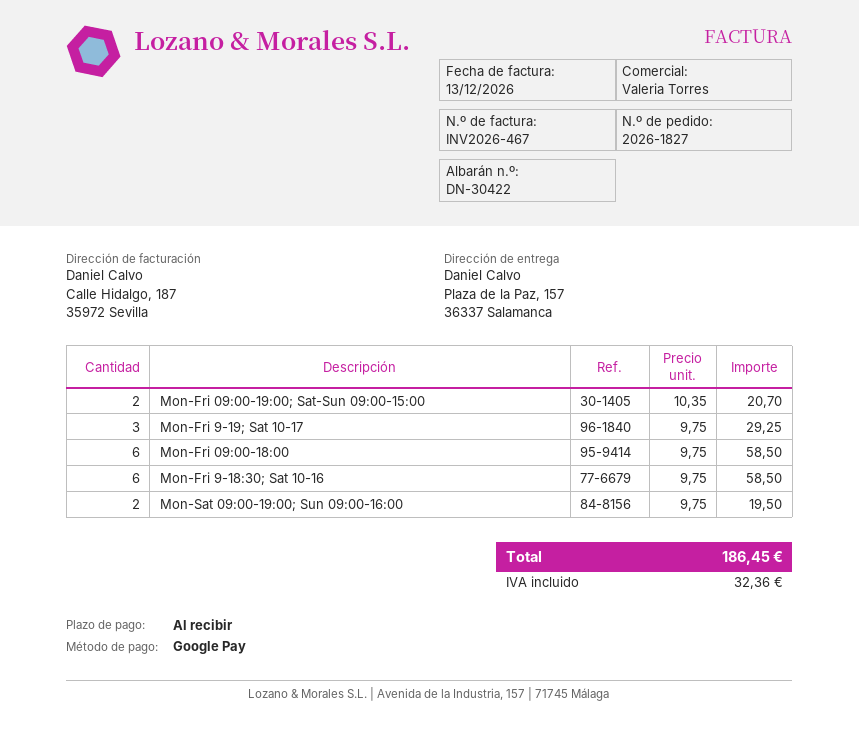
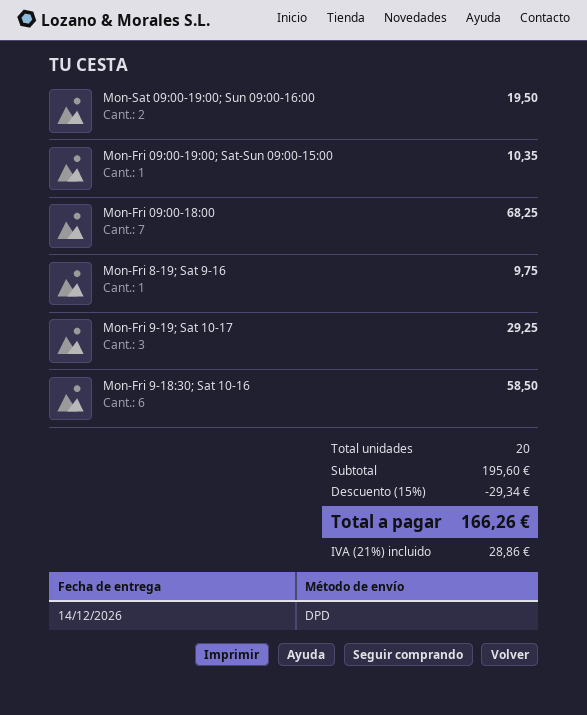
Mon-Fri 09:00-19:00; Sat-Sun 09:00-15:00: 2 for 20.70 -> 1 for 10.35
Mon-Fri 09:00-18:00: 6 for 58.50 -> 7 for 68.25
Mon-Fri 8-19; Sat 9-16: none -> 1 for 9.75
discount: none -> 15% = 29.34
tax: 32.36 -> 28.86
total: 186.45 -> 166.26

